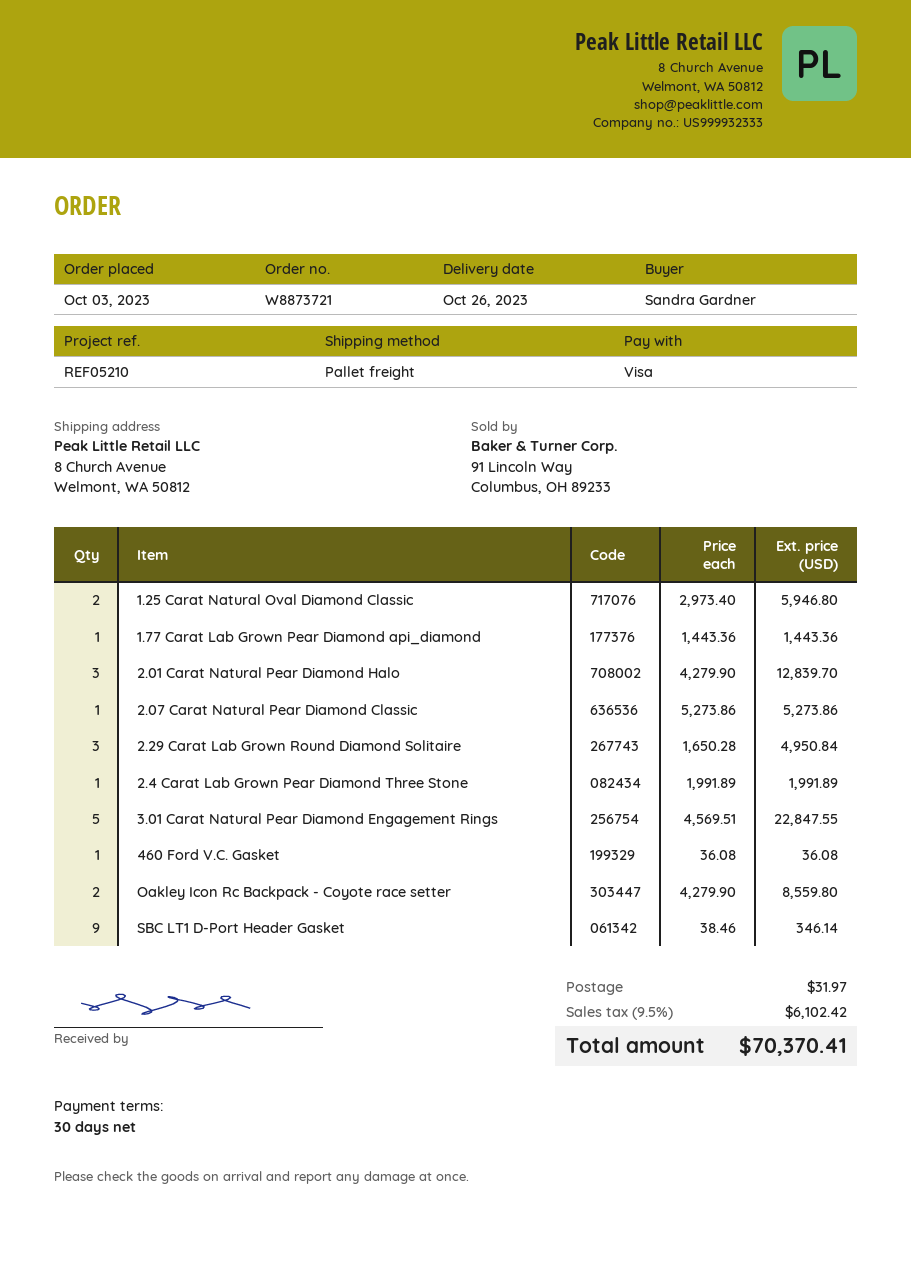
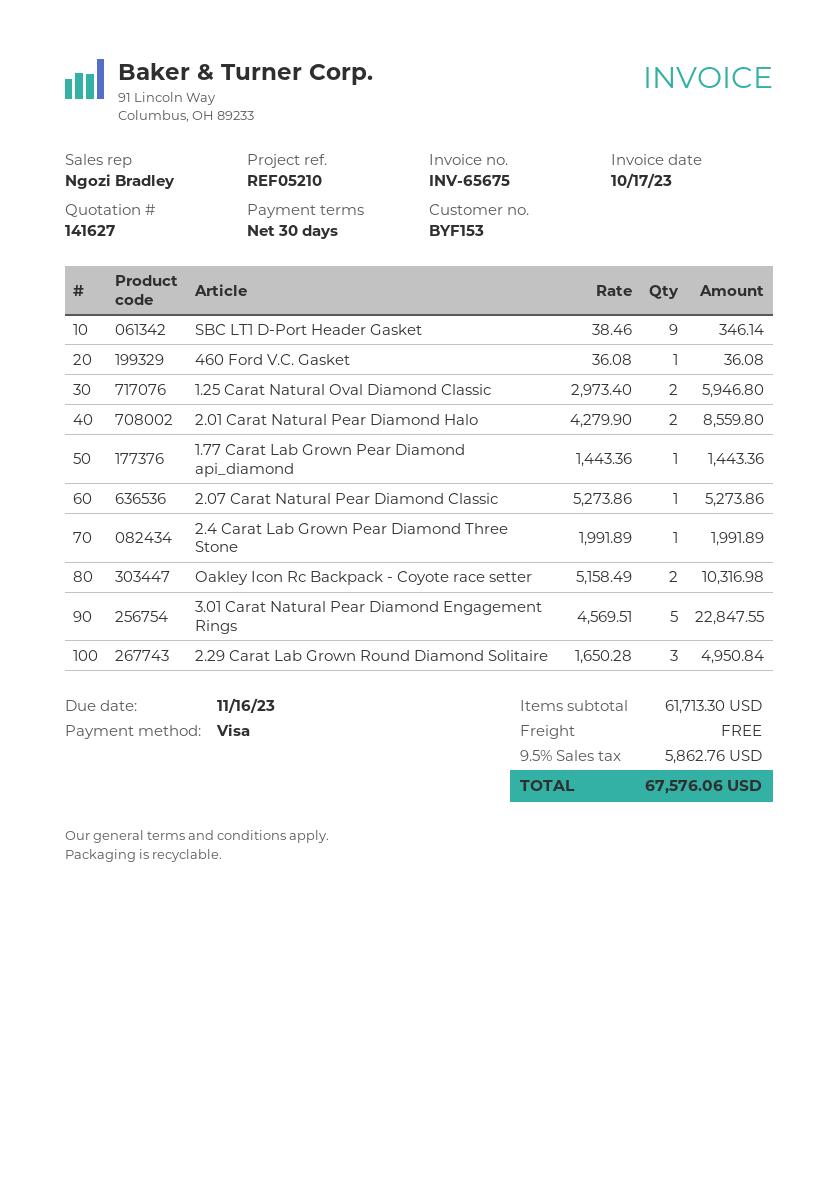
2.01 Carat Natural Pear Diamond Halo: 3 x 4279.90 = 12839.70 -> 2 x 4279.90 = 8559.80
Oakley Icon Rc Backpack - Coyote race setter: 2 x 4279.90 = 8559.80 -> 2 x 5158.49 = 10316.98
shipping: 31.97 -> 0.00
tax: 9.5% = 6102.42 -> 9.5% = 5862.76
total: 70370.41 -> 67576.06

